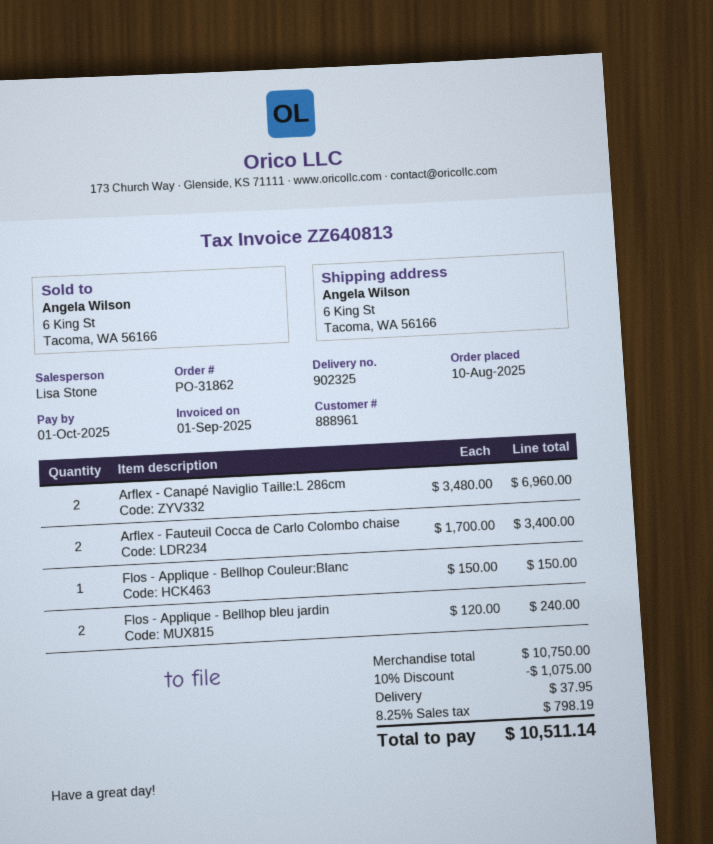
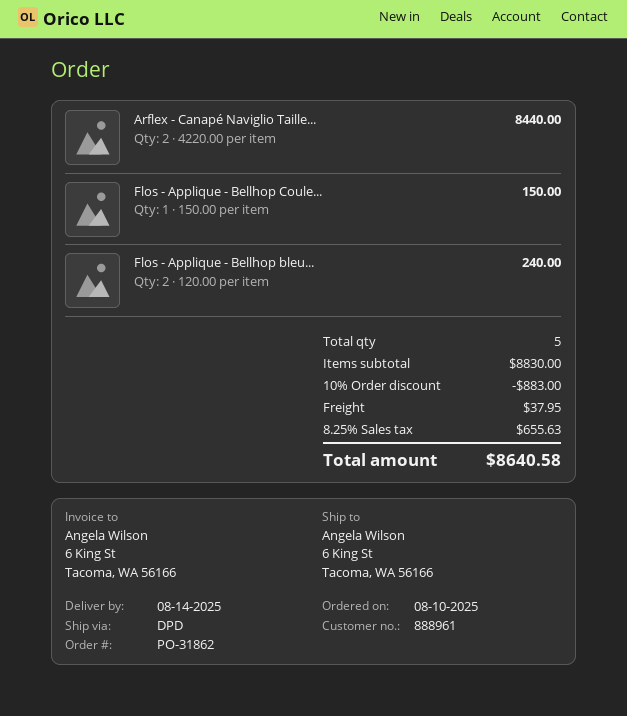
Arflex - Canapé Naviglio Taille:L 286cm: 2 x 3480.00 = 6960.00 -> 2 x 4220.00 = 8440.00
Arflex - Fauteuil Cocca de Carlo Colombo chaise: 2 x 1700.00 = 3400.00 -> none
subtotal: 10750.00 -> 8830.00
discount: 10% = 1075.00 -> 10% = 883.00
tax: 8.25% = 798.19 -> 8.25% = 655.63
total: 10511.14 -> 8640.58

